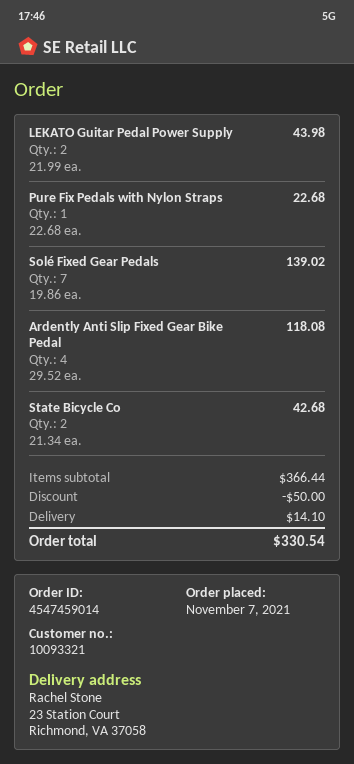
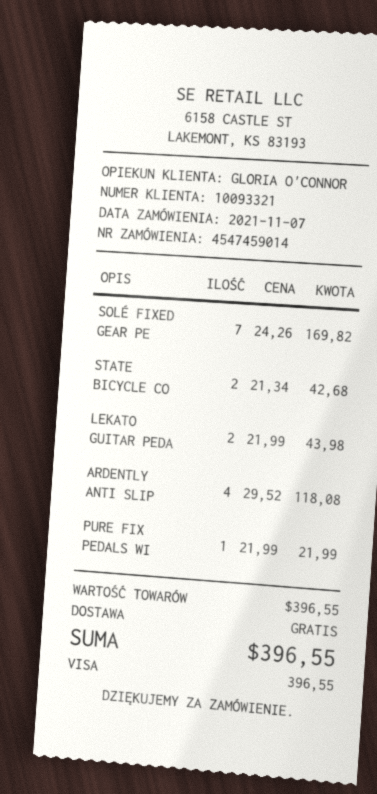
Pure Fix Pedals with Nylon Straps: 1 x 22.68 = 22.68 -> 1 x 21.99 = 21.99
Solé Fixed Gear Pedals: 7 x 19.86 = 139.02 -> 7 x 24.26 = 169.82
subtotal: 366.44 -> 396.55
discount: 50.00 -> none
shipping: 14.10 -> 0.00
total: 330.54 -> 396.55

